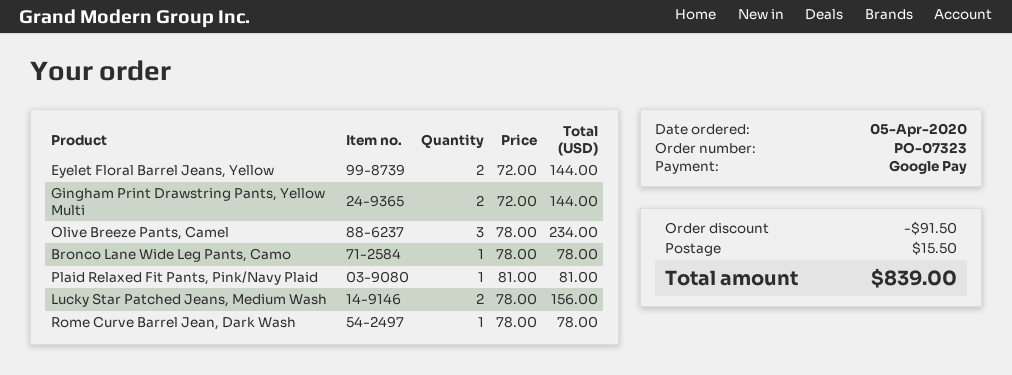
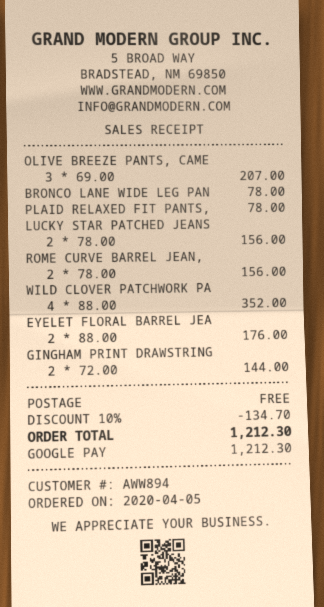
Eyelet Floral Barrel Jeans, Yellow: 2 x 72.00 = 144.00 -> 2 x 88.00 = 176.00
Olive Breeze Pants, Camel: 3 x 78.00 = 234.00 -> 3 x 69.00 = 207.00
Plaid Relaxed Fit Pants, Pink/Navy Plaid: 1 x 81.00 = 81.00 -> 1 x 78.00 = 78.00
Rome Curve Barrel Jean, Dark Wash: 1 x 78.00 = 78.00 -> 2 x 78.00 = 156.00
WILD CLOVER PATCHWORK PA: none -> 4 x 88.00 = 352.00
discount: 91.50 -> 134.70
shipping: 15.50 -> 0.00
total: 839.00 -> 1212.30

